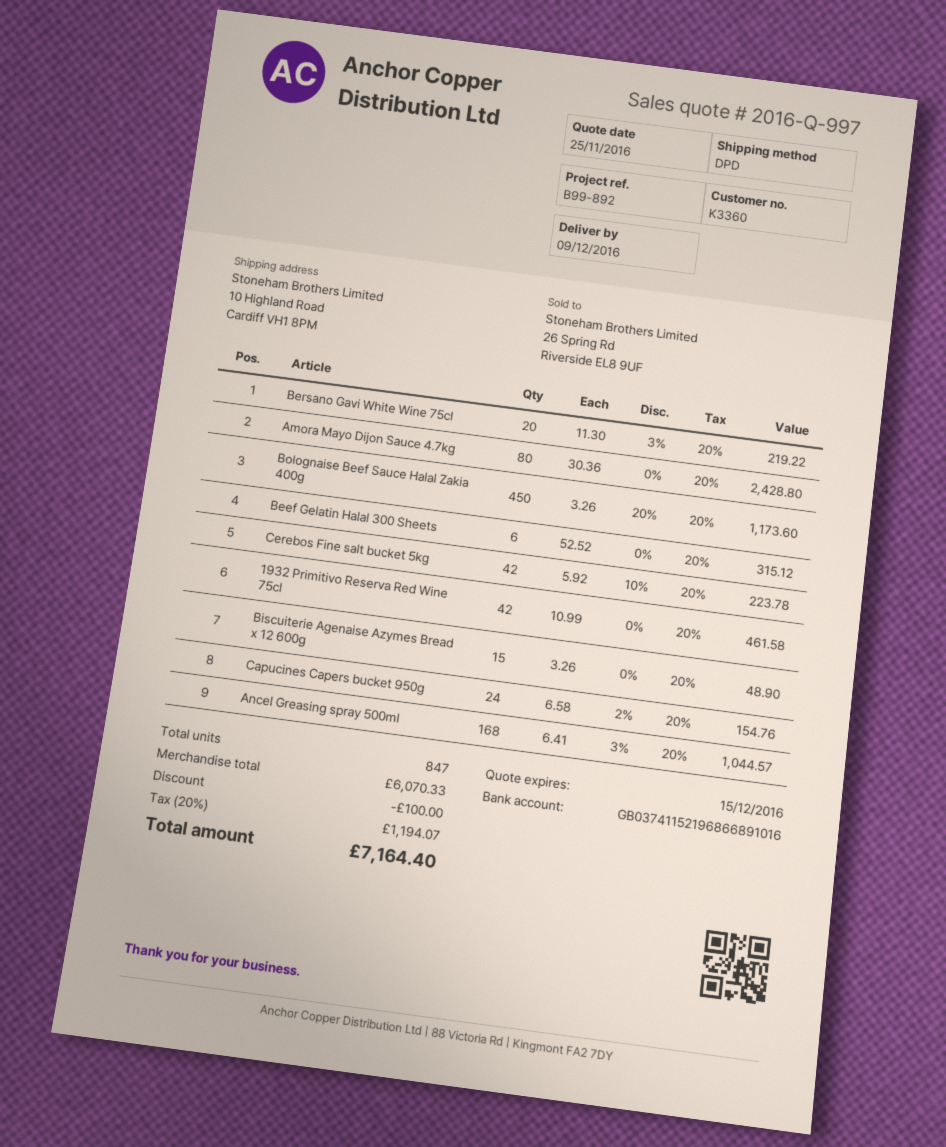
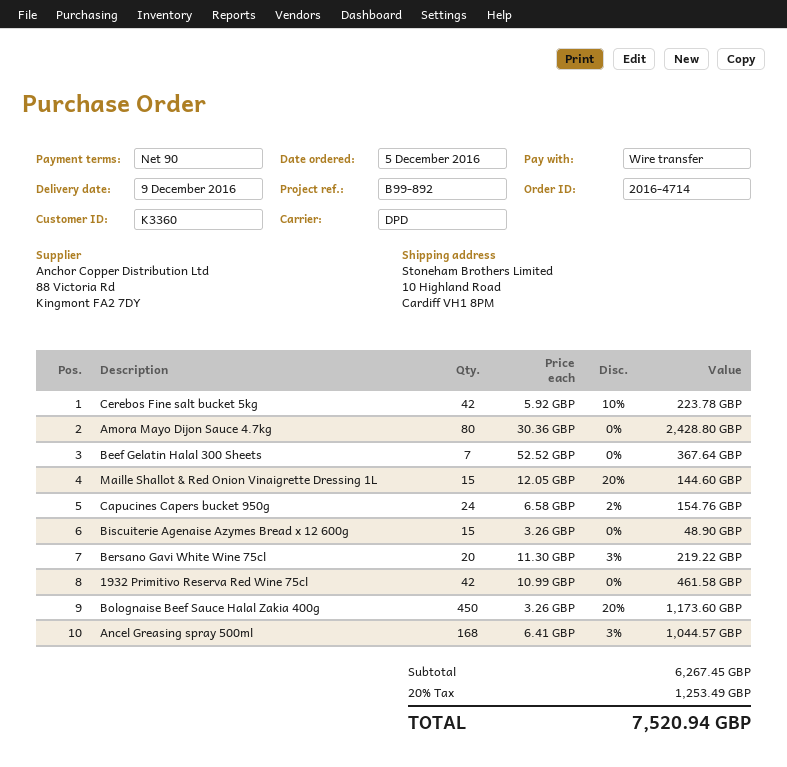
Beef Gelatin Halal 300 Sheets: 6 x 52.52 = 315.12 -> 7 x 52.52 = 367.64
Maille Shallot & Red Onion Vinaigrette Dressing 1L: none -> 15 x 12.05 - 20% = 144.60
subtotal: 6070.33 -> 6267.45
discount: 100.00 -> none
tax: 20% = 1194.07 -> 20% = 1253.49
total: 7164.40 -> 7520.94

